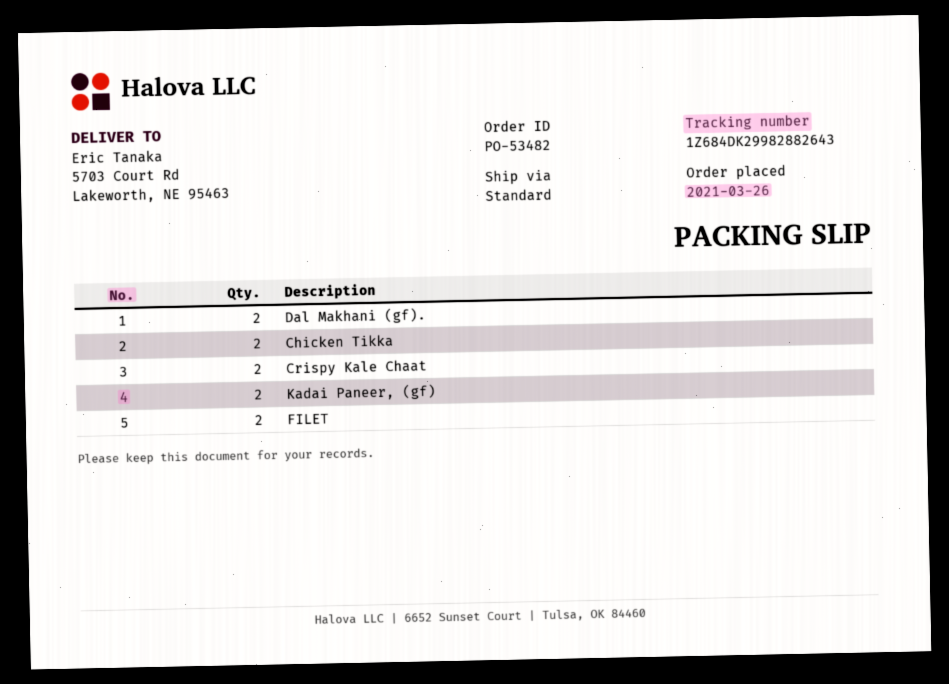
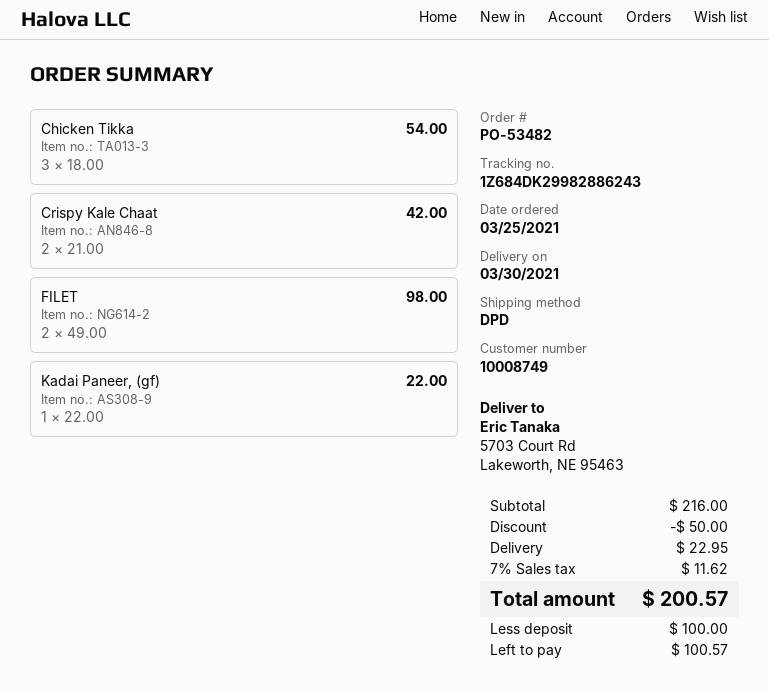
order date: 2021-03-26 -> 2021-03-25
shipping method: standard -> DPD
tracking number: 1Z684DK29982882643 -> 1Z684DK29982886243
Dal Makhani (gf).: 2 -> none
Chicken Tikka: 2 -> 3
Kadai Paneer, (gf): 2 -> 1

